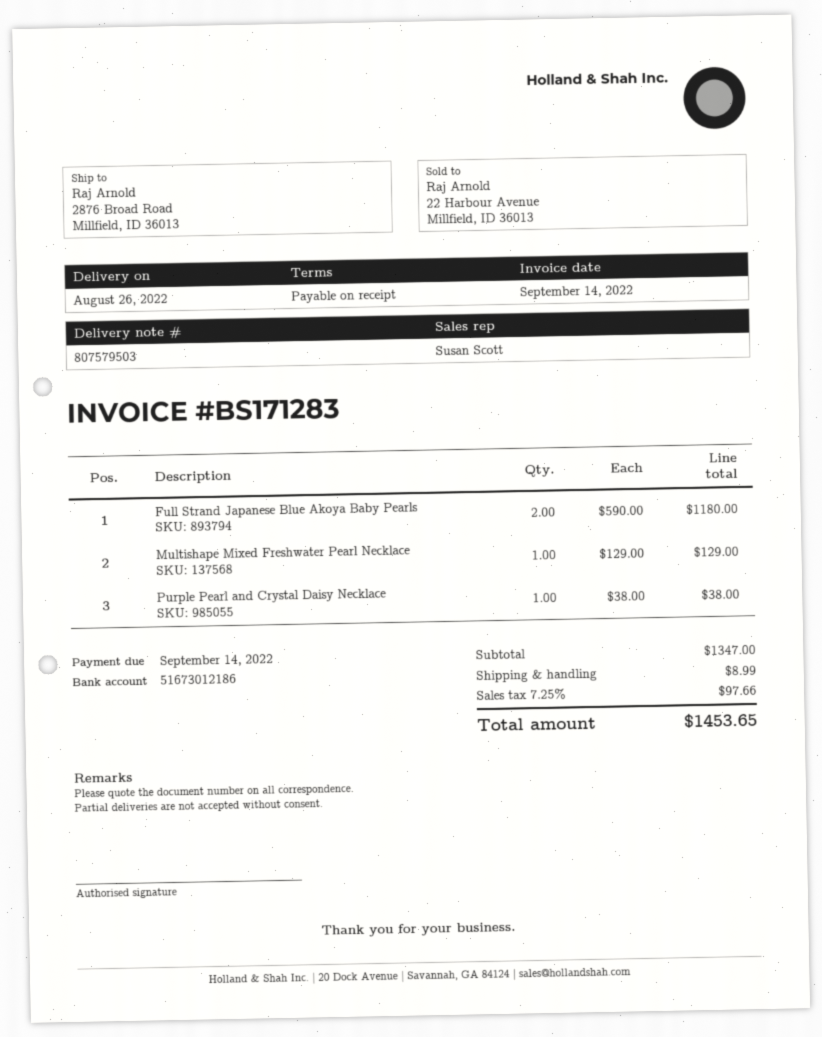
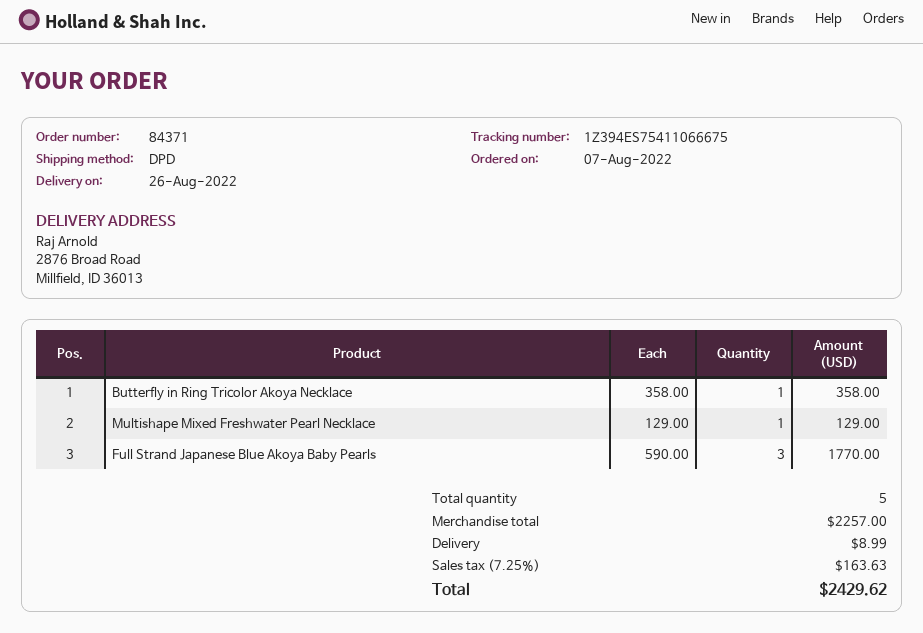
Full Strand Japanese Blue Akoya Baby Pearls: 2 x 590.00 = 1180.00 -> 3 x 590.00 = 1770.00
Purple Pearl and Crystal Daisy Necklace: 1 x 38.00 = 38.00 -> none
Butterfly in Ring Tricolor Akoya Necklace: none -> 1 x 358.00 = 358.00
subtotal: 1347.00 -> 2257.00
tax: 7.25% = 97.66 -> 7.25% = 163.63
total: 1453.65 -> 2429.62

